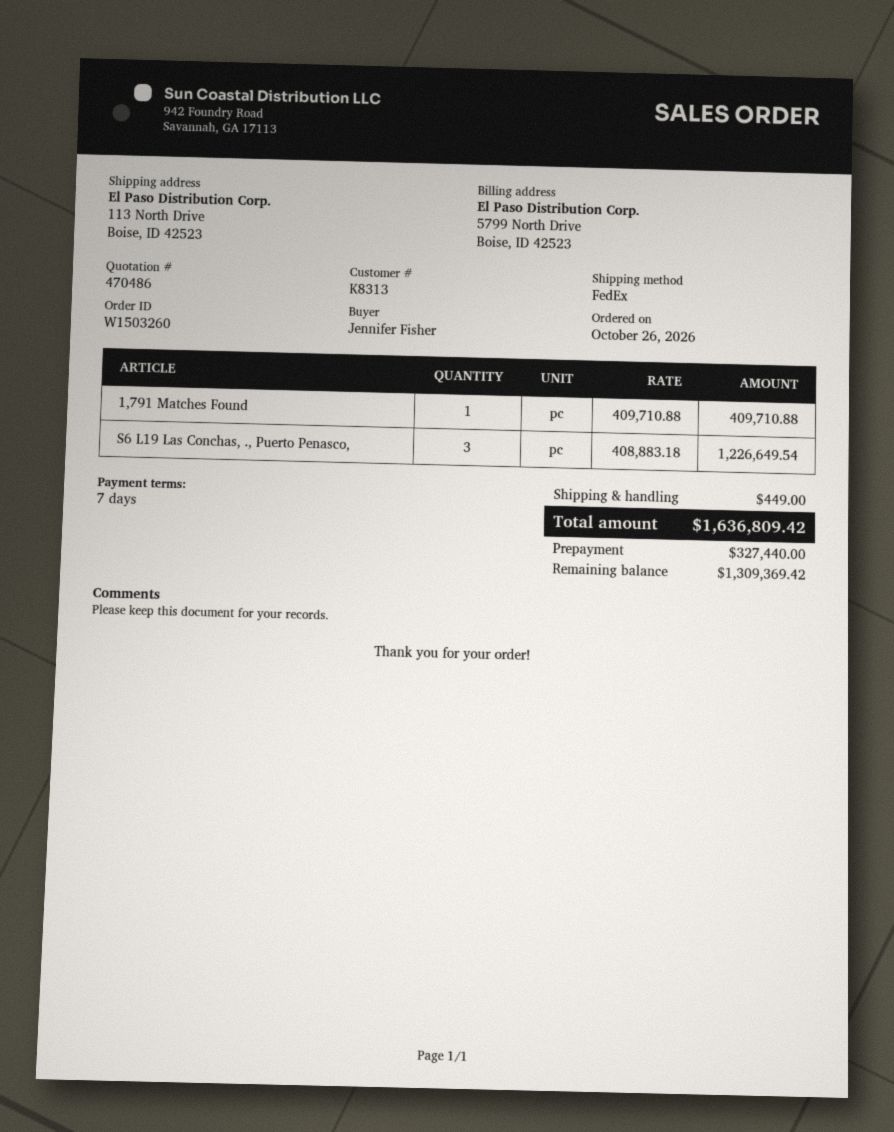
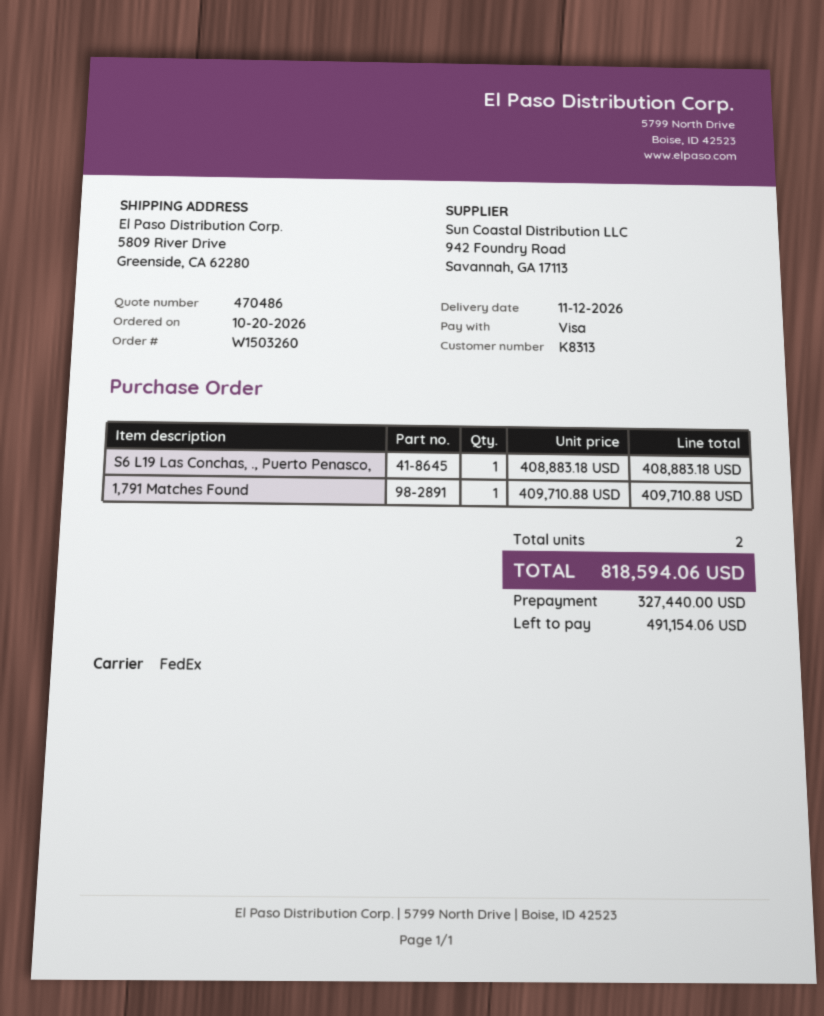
order date: 2026-10-26 -> 2026-10-20
ship to: 113 North Drive, Boise, ID 42523 -> 5809 River Drive, Greenside, CA 62280
S6 L19 Las Conchas, ., Puerto Penasco,: 3 x 408883.18 = 1226649.54 -> 1 x 408883.18 = 408883.18
shipping: 449.00 -> none
total: 1636809.42 -> 818594.06
balance: 1309369.42 -> 491154.06

